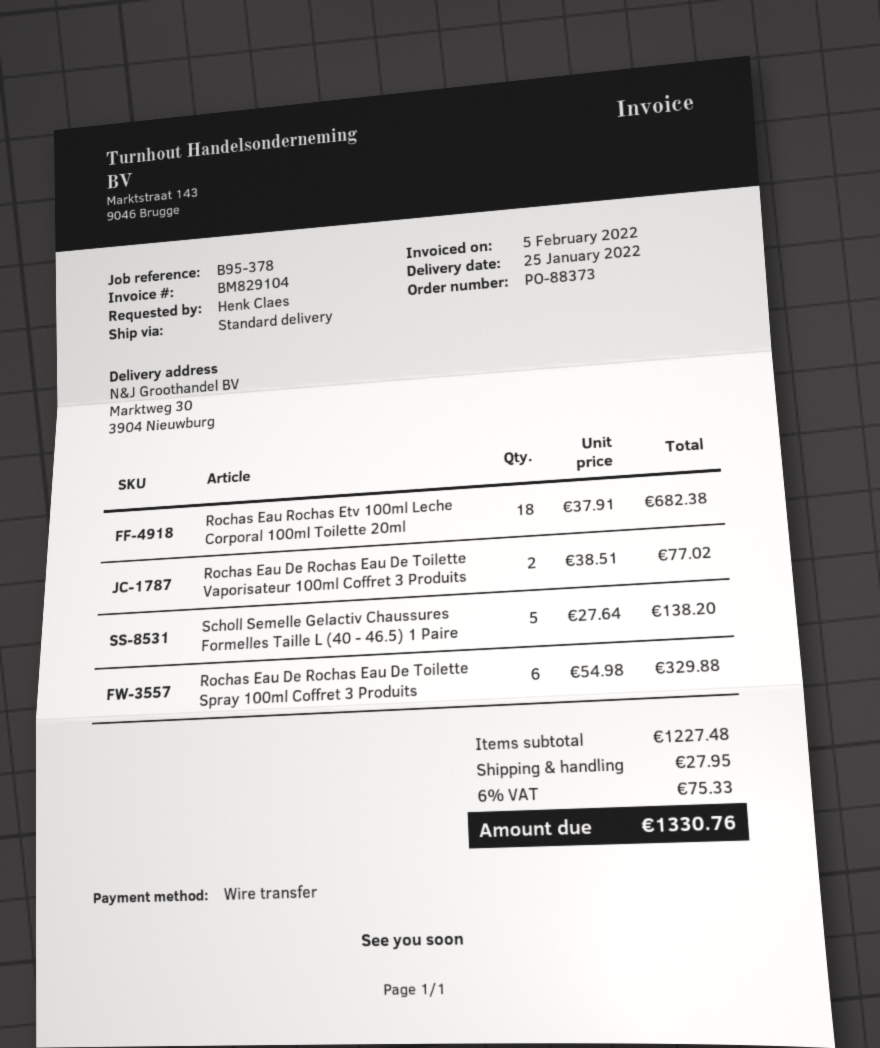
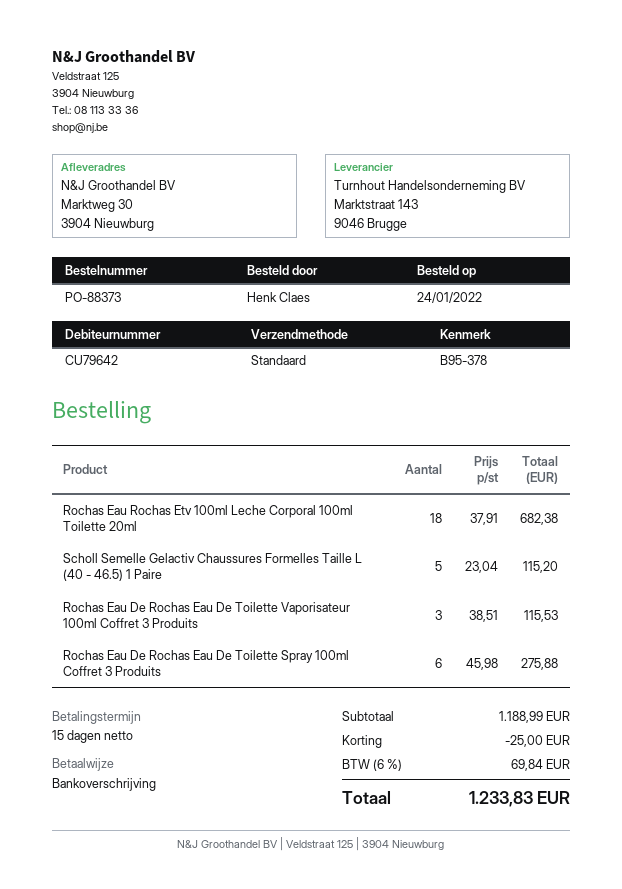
Rochas Eau De Rochas Eau De Toilette Vaporisateur 100ml Coffret 3 Produits: 2 x 38.51 = 77.02 -> 3 x 38.51 = 115.53
Scholl Semelle Gelactiv Chaussures Formelles Taille L (40 - 46.5) 1 Paire: 5 x 27.64 = 138.20 -> 5 x 23.04 = 115.20
Rochas Eau De Rochas Eau De Toilette Spray 100ml Coffret 3 Produits: 6 x 54.98 = 329.88 -> 6 x 45.98 = 275.88
subtotal: 1227.48 -> 1188.99
discount: none -> 25.00
shipping: 27.95 -> none
tax: 6% = 75.33 -> 6% = 69.84
total: 1330.76 -> 1233.83

